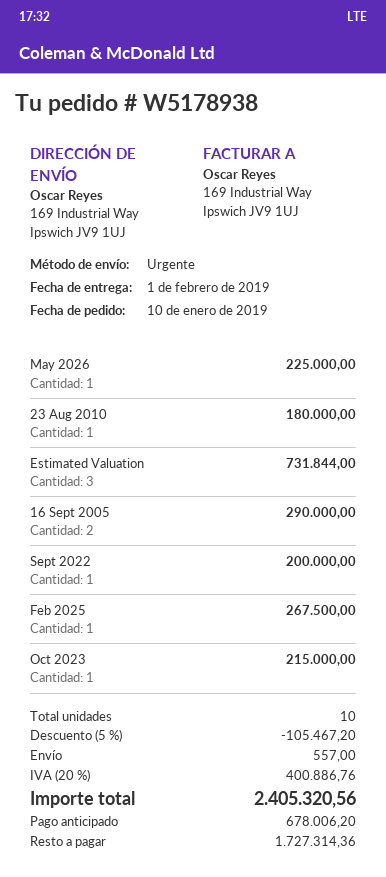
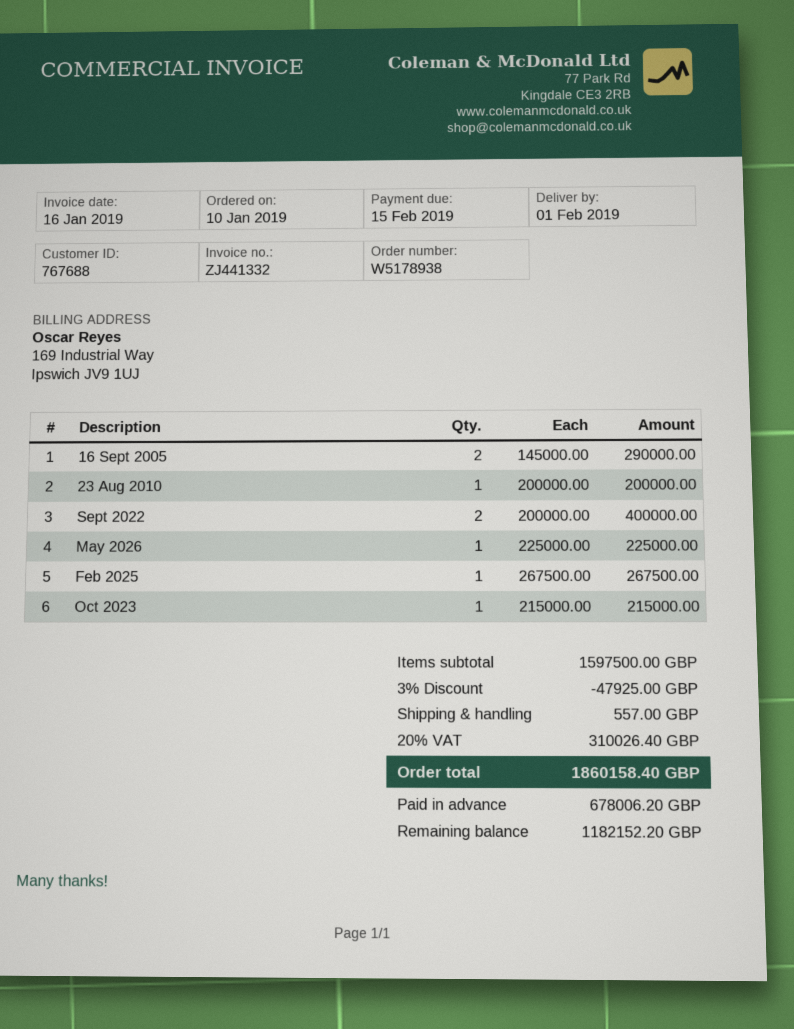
23 Aug 2010: 1 for 180000.00 -> 1 for 200000.00
Estimated Valuation: 3 for 731844.00 -> none
Sept 2022: 1 for 200000.00 -> 2 for 400000.00
discount: 5% = 105467.20 -> 3% = 47925.00
tax: 20% = 400886.76 -> 20% = 310026.40
total: 2405320.56 -> 1860158.40
balance: 1727314.36 -> 1182152.20

